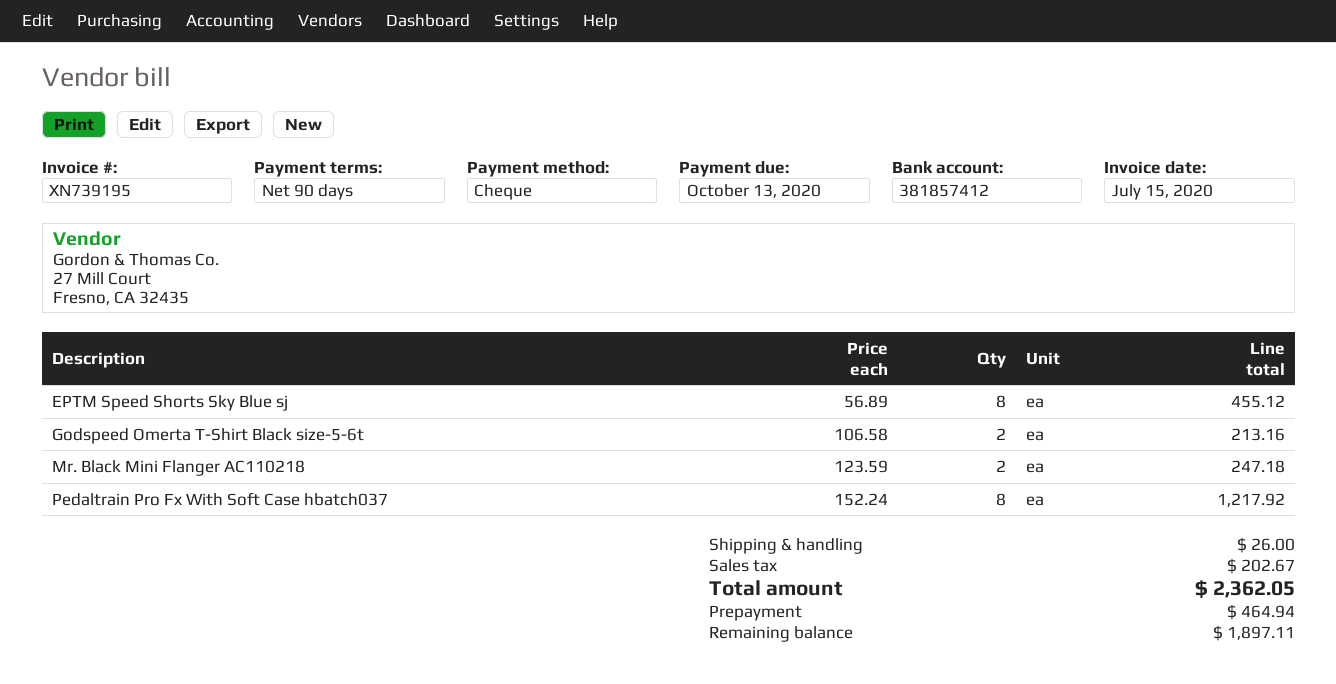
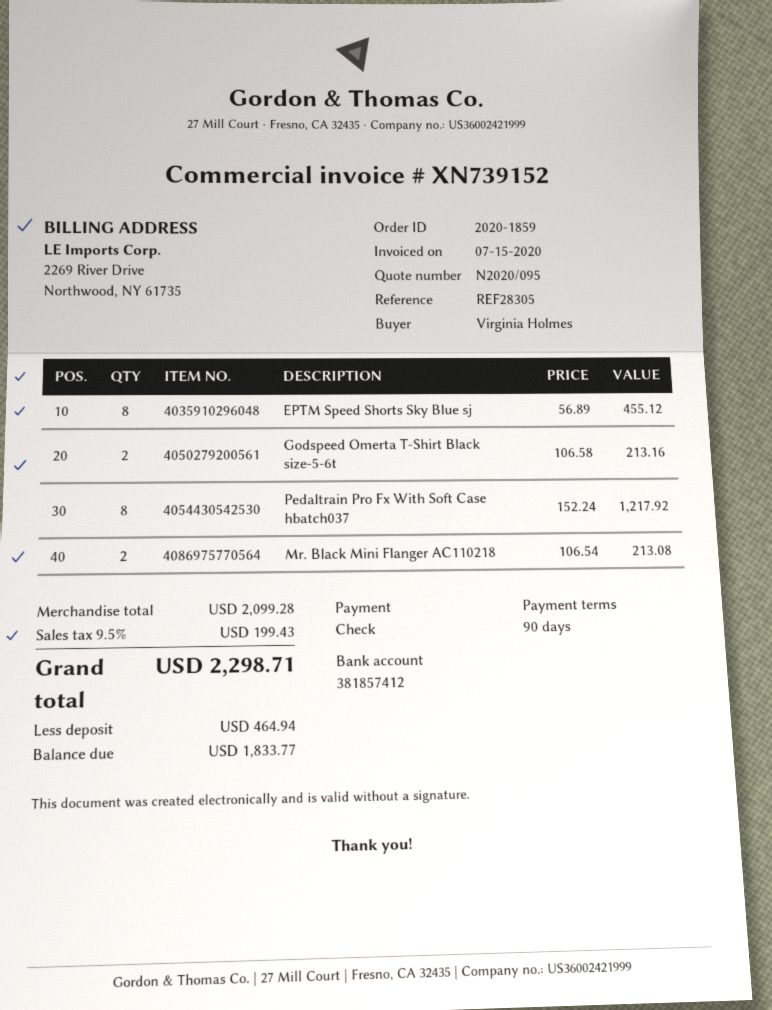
invoice number: XN739195 -> XN739152
Mr. Black Mini Flanger AC110218: 2 x 123.59 = 247.18 -> 2 x 106.54 = 213.08
shipping: 26.00 -> none
tax: 202.67 -> 199.43
total: 2362.05 -> 2298.71
balance: 1897.11 -> 1833.77

